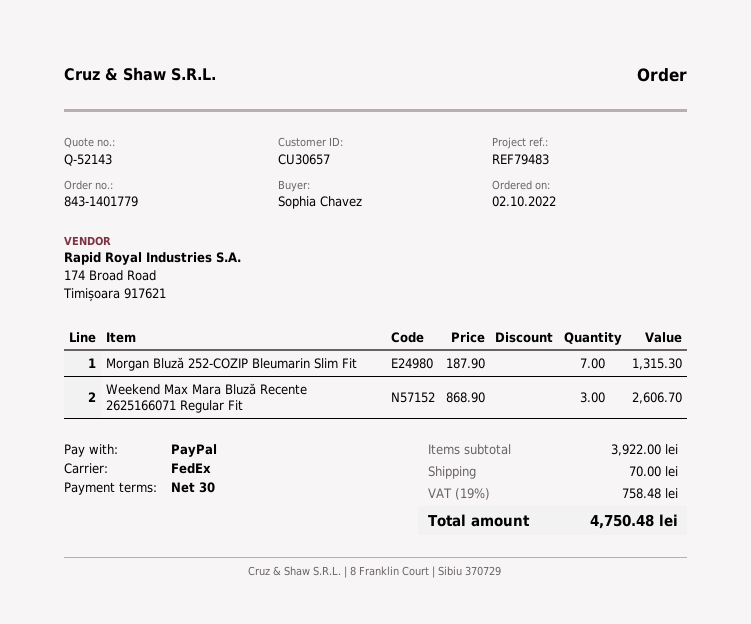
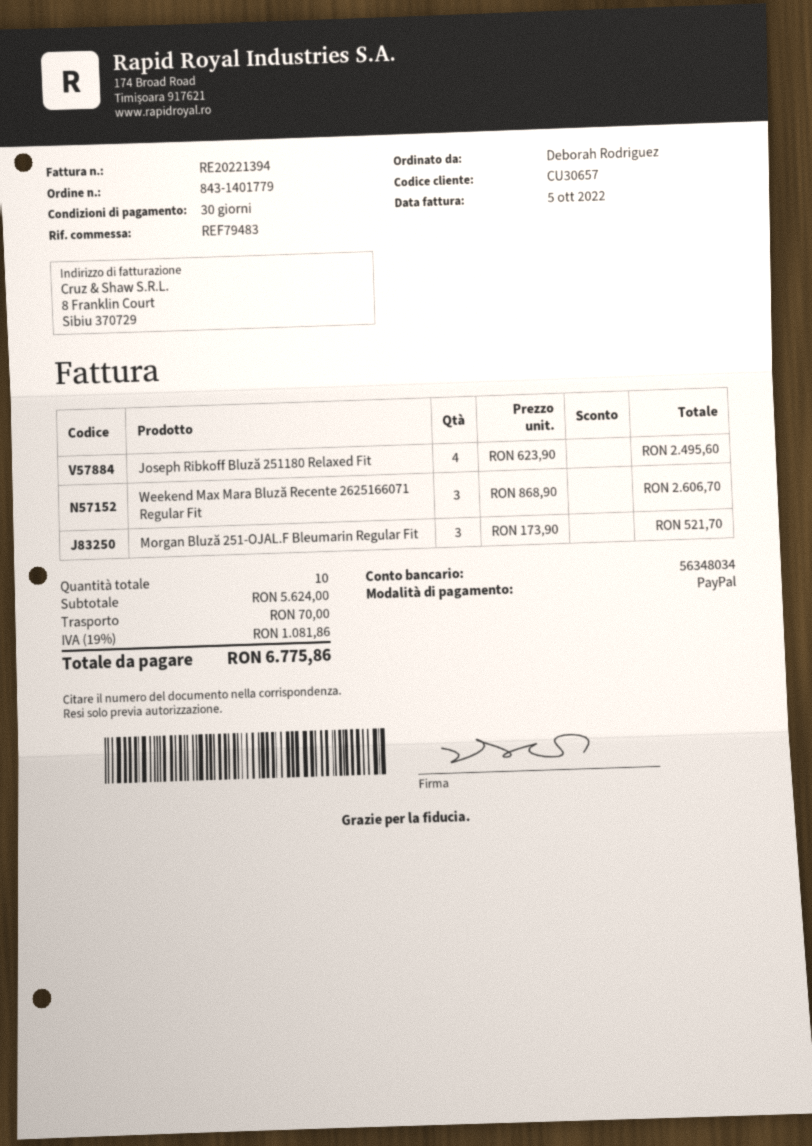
ordered by: Sophia Chavez -> Deborah Rodriguez
Morgan Bluză 252-COZIP Bleumarin Slim Fit: 7 x 187.90 = 1315.30 -> none
Joseph Ribkoff Bluză 251180 Relaxed Fit: none -> 4 x 623.90 = 2495.60
Morgan Bluză 251-OJAL.F Bleumarin Regular Fit: none -> 3 x 173.90 = 521.70
subtotal: 3922.00 -> 5624.00
tax: 19% = 758.48 -> 19% = 1081.86
total: 4750.48 -> 6775.86

